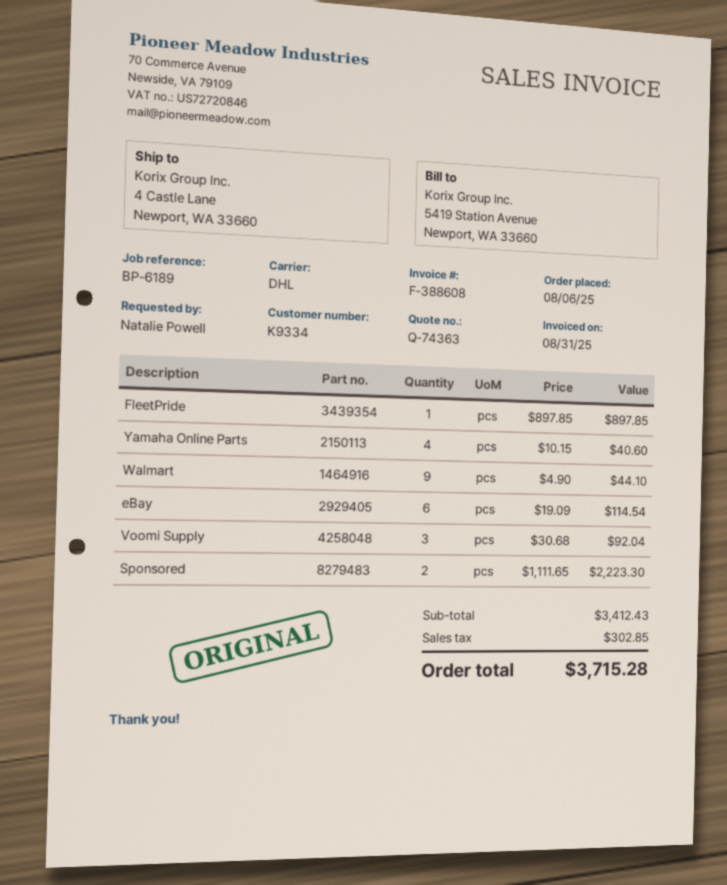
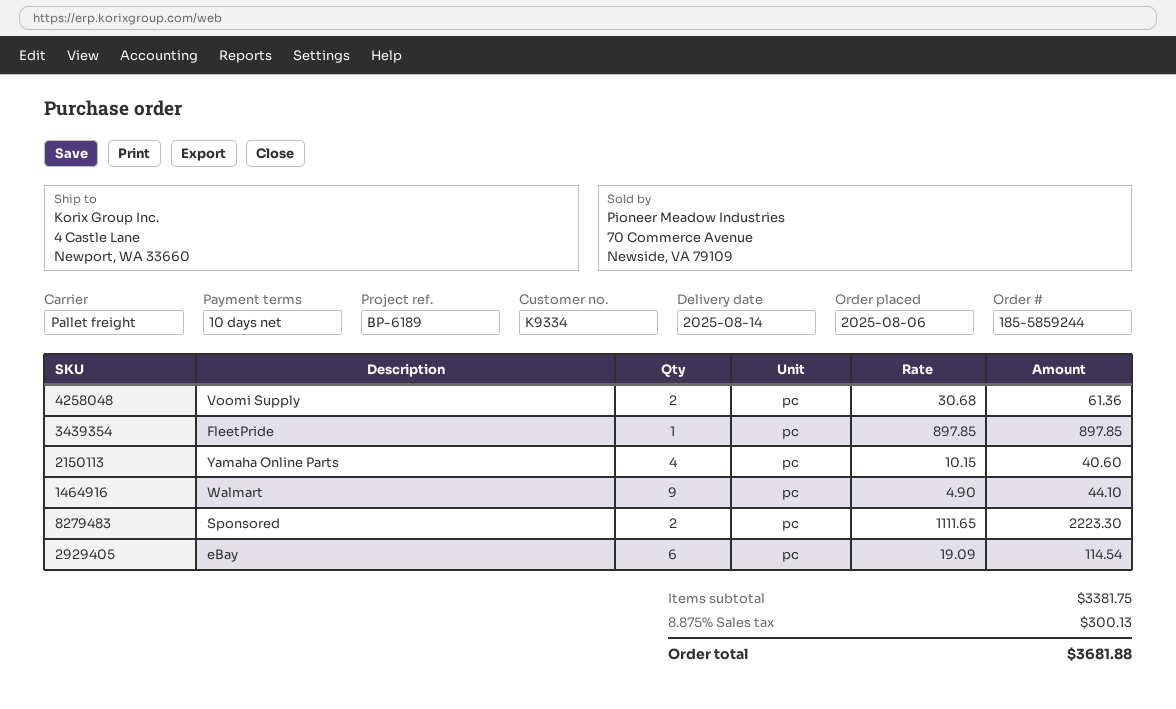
shipping method: DHL -> pallet freight
Voomi Supply: 3 x 30.68 = 92.04 -> 2 x 30.68 = 61.36
subtotal: 3412.43 -> 3381.75
tax: 302.85 -> 300.13
total: 3715.28 -> 3681.88

